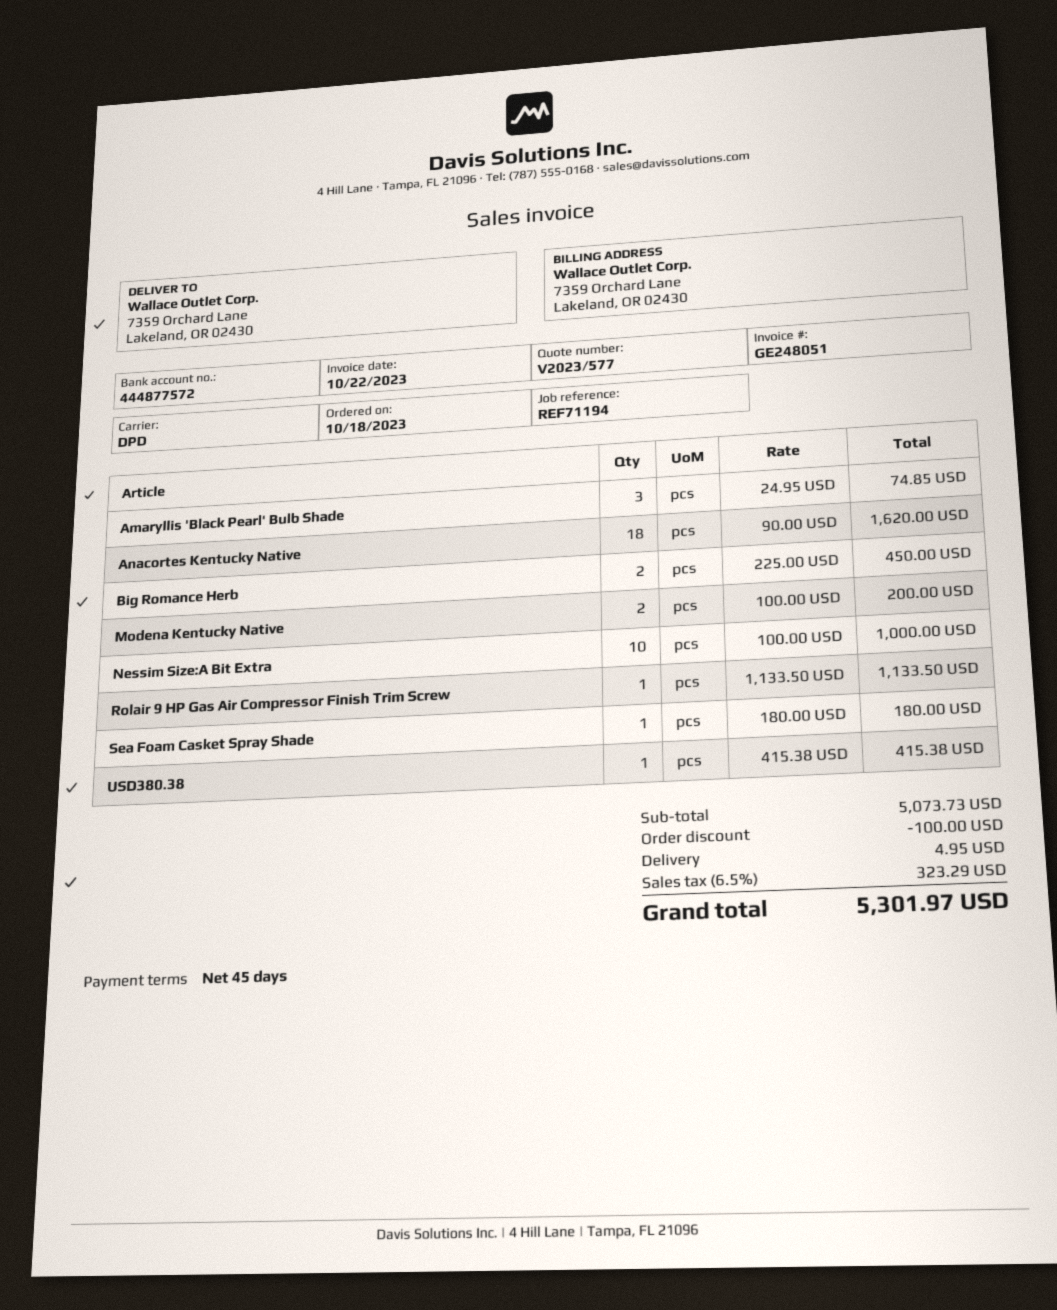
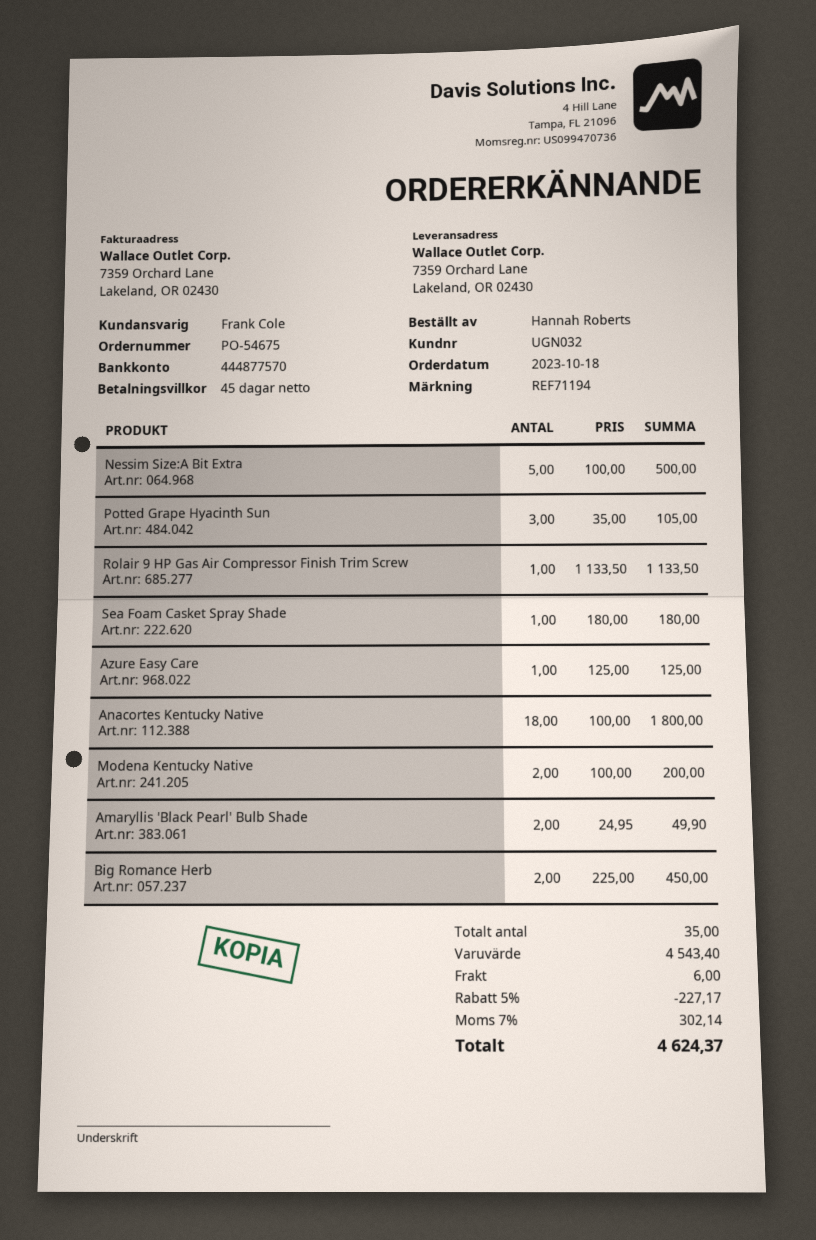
bank account: 444877572 -> 444877570
Amaryllis 'Black Pearl' Bulb Shade: 3 x 24.95 = 74.85 -> 2 x 24.95 = 49.90
Anacortes Kentucky Native: 18 x 90.00 = 1620.00 -> 18 x 100.00 = 1800.00
Nessim Size:A Bit Extra: 10 x 100.00 = 1000.00 -> 5 x 100.00 = 500.00
USD380.38: 1 x 415.38 = 415.38 -> none
Potted Grape Hyacinth Sun: none -> 3 x 35.00 = 105.00
Azure Easy Care: none -> 1 x 125.00 = 125.00
subtotal: 5073.73 -> 4543.40
discount: 100.00 -> 227.17
shipping: 4.95 -> 6.00
tax: 6.5% = 323.29 -> 7% = 302.14
total: 5301.97 -> 4624.37

